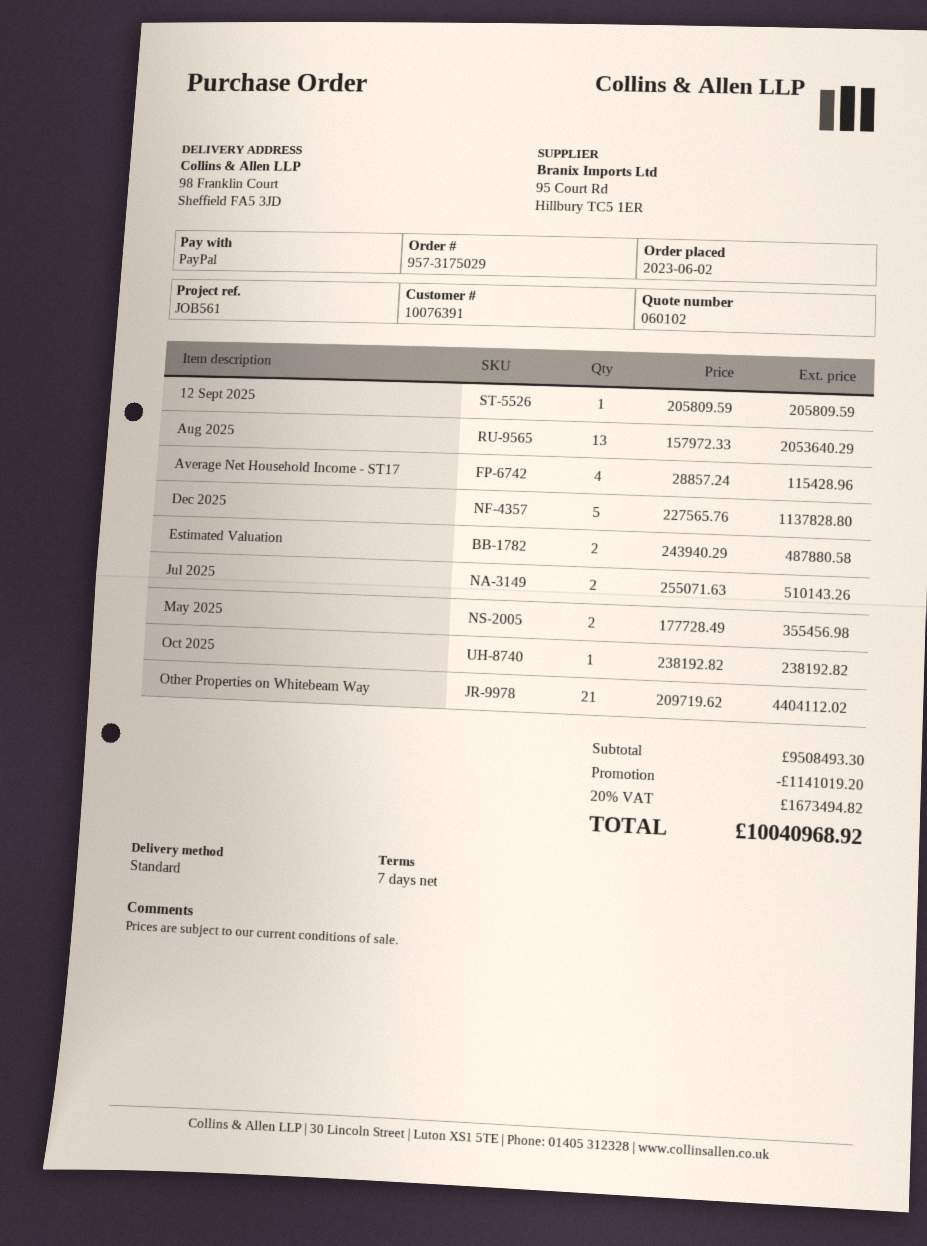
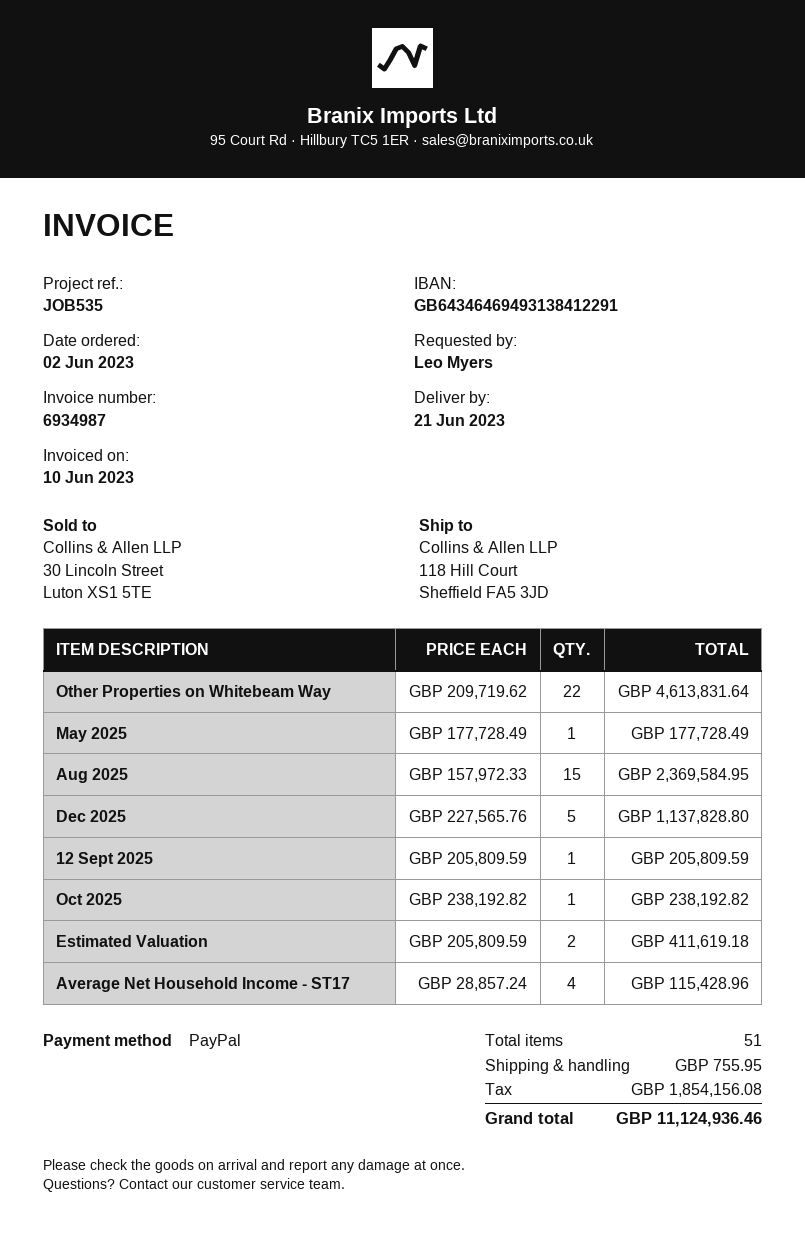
reference: JOB561 -> JOB535
ship to: 98 Franklin Court, Sheffield FA5 3JD -> 118 Hill Court, Sheffield FA5 3JD
Aug 2025: 13 x 157972.33 = 2053640.29 -> 15 x 157972.33 = 2369584.95
Estimated Valuation: 2 x 243940.29 = 487880.58 -> 2 x 205809.59 = 411619.18
Jul 2025: 2 x 255071.63 = 510143.26 -> none
May 2025: 2 x 177728.49 = 355456.98 -> 1 x 177728.49 = 177728.49
Other Properties on Whitebeam Way: 21 x 209719.62 = 4404112.02 -> 22 x 209719.62 = 4613831.64
discount: 1141019.20 -> none
shipping: none -> 755.95
tax: 1673494.82 -> 1854156.08
total: 10040968.92 -> 11124936.46

